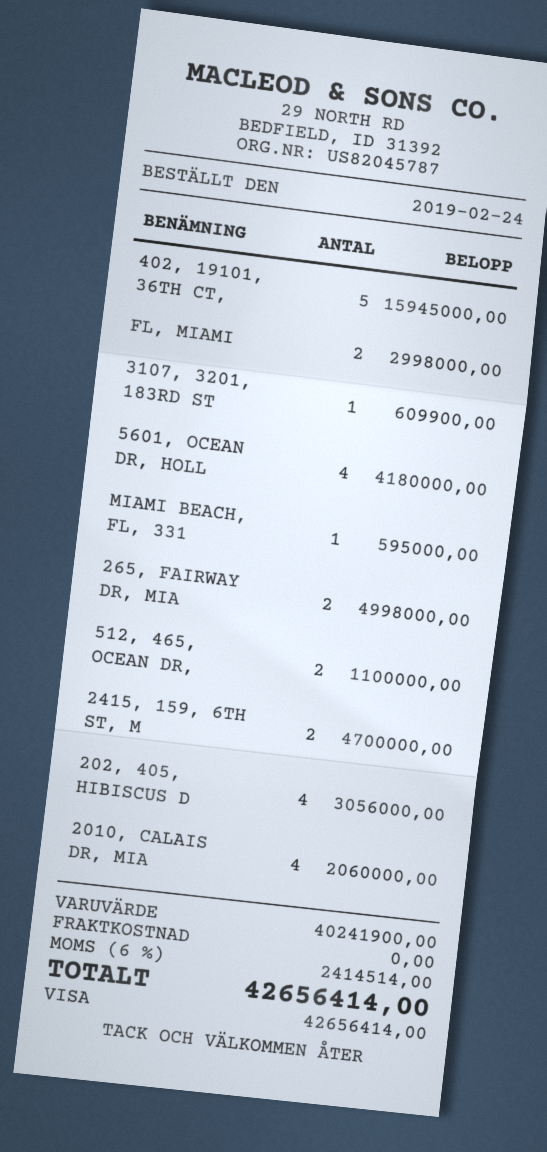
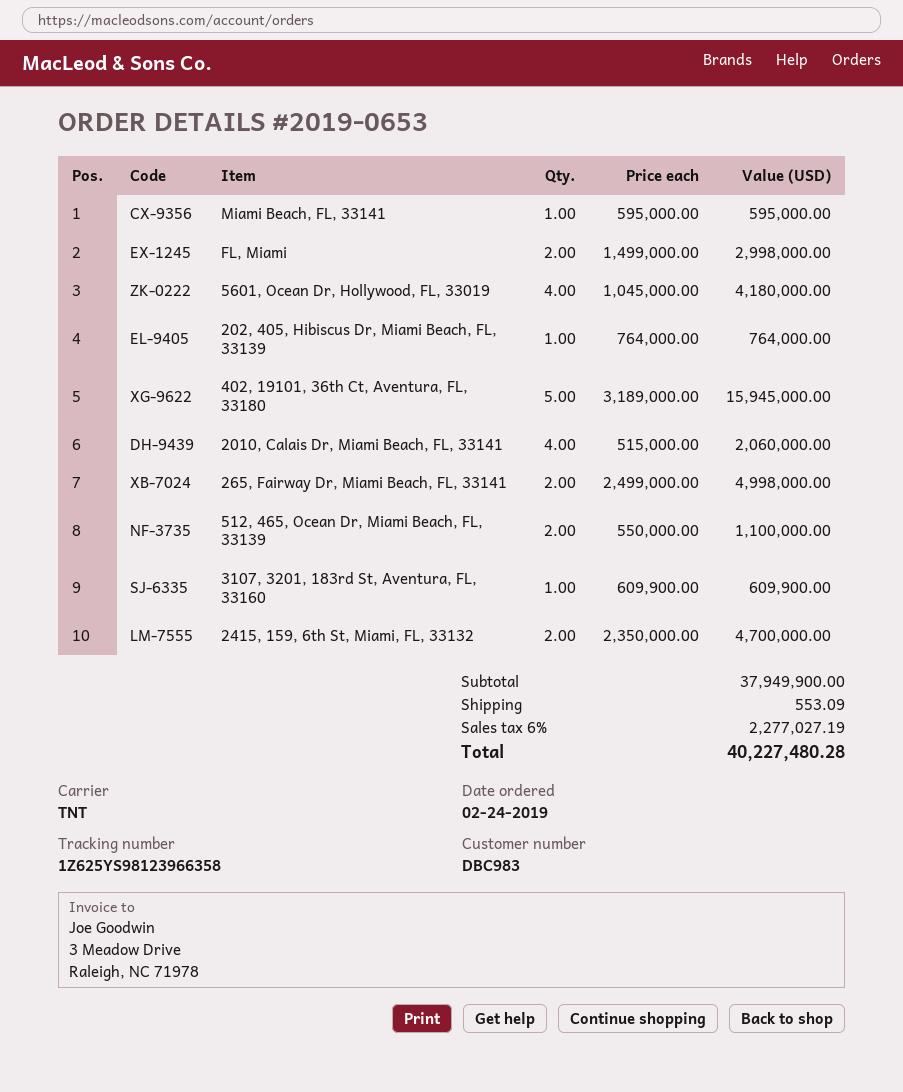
202, 405, HIBISCUS D: 4 for 3056000.00 -> 1 for 764000.00
subtotal: 40241900.00 -> 37949900.00
shipping: 0.00 -> 553.09
tax: 6% = 2414514.00 -> 6% = 2277027.19
total: 42656414.00 -> 40227480.28

